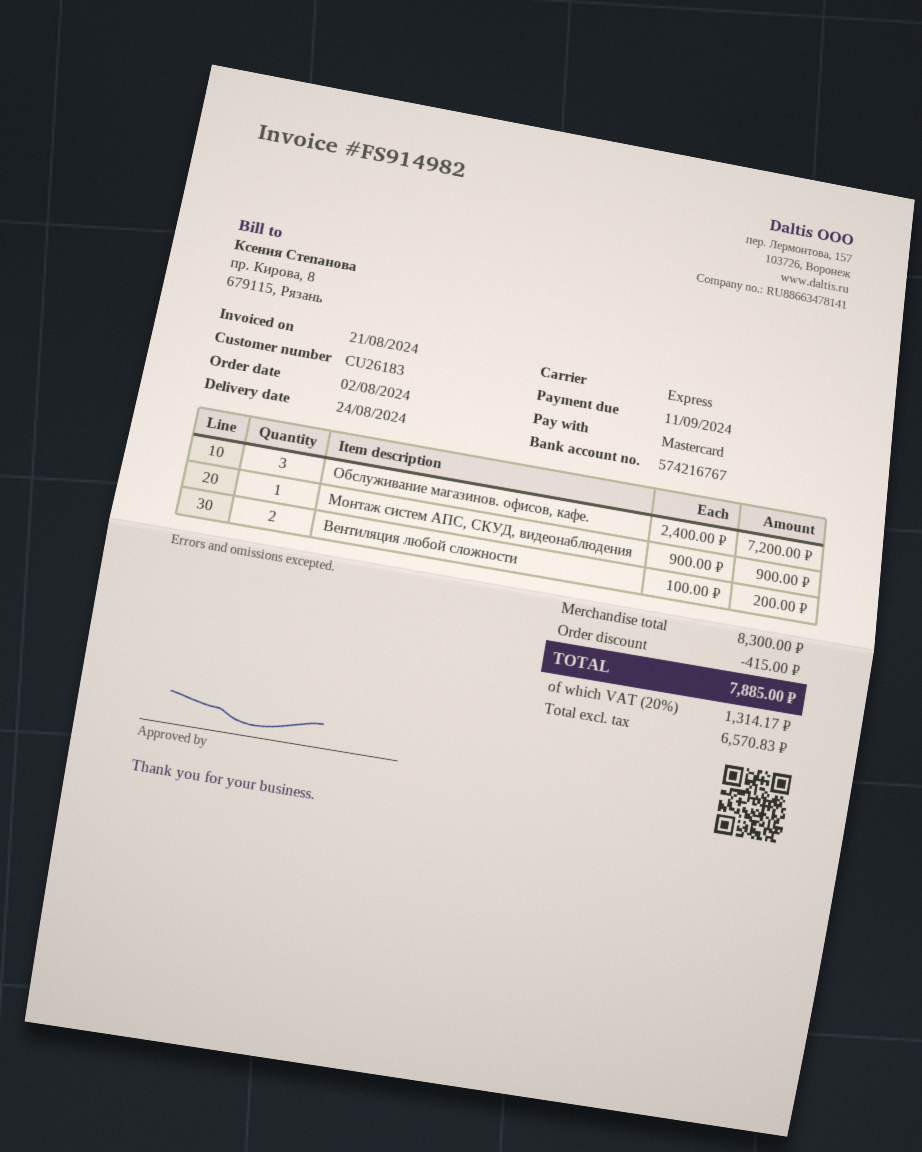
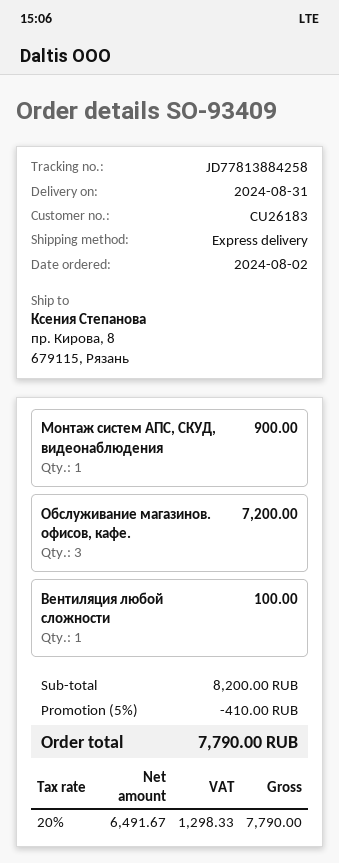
delivery date: 2024-08-24 -> 2024-08-31
Вентиляция любой сложности: 2 for 200.00 -> 1 for 100.00
subtotal: 8300.00 -> 8200.00
discount: 415.00 -> 410.00
net: 6570.83 -> 6491.67
tax: 20% = 1314.17 -> 20% = 1298.33
total: 7885.00 -> 7790.00

